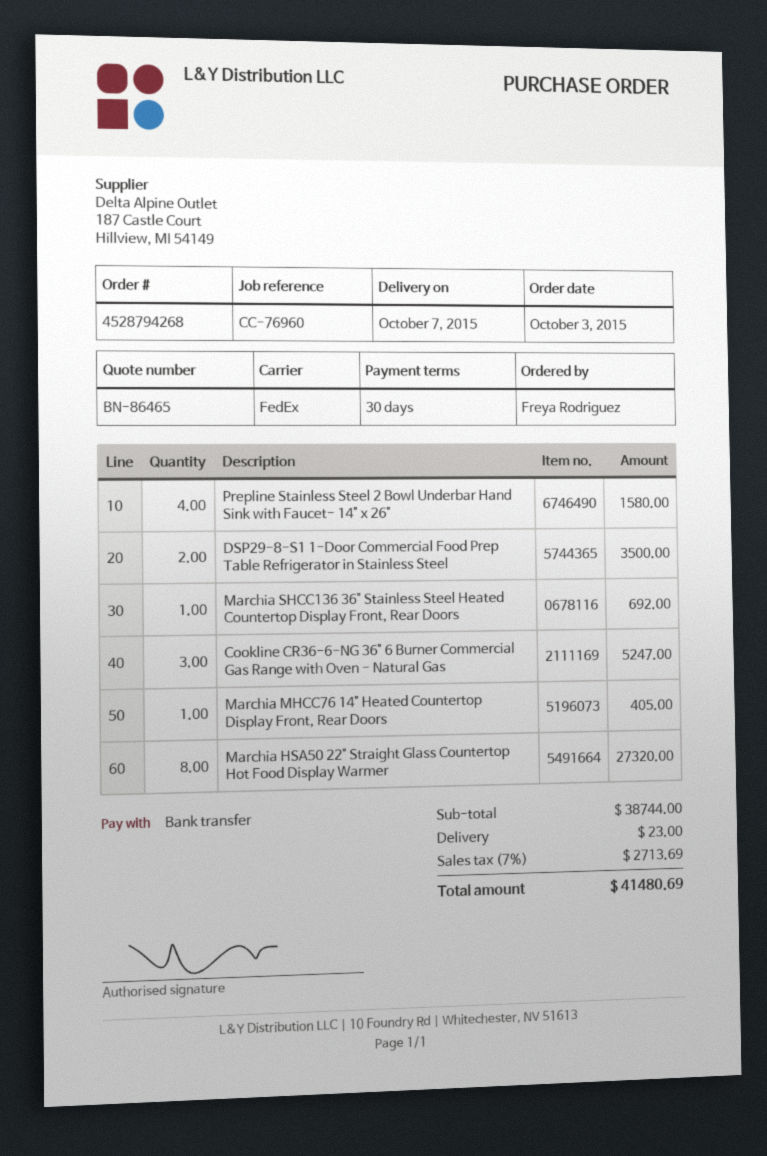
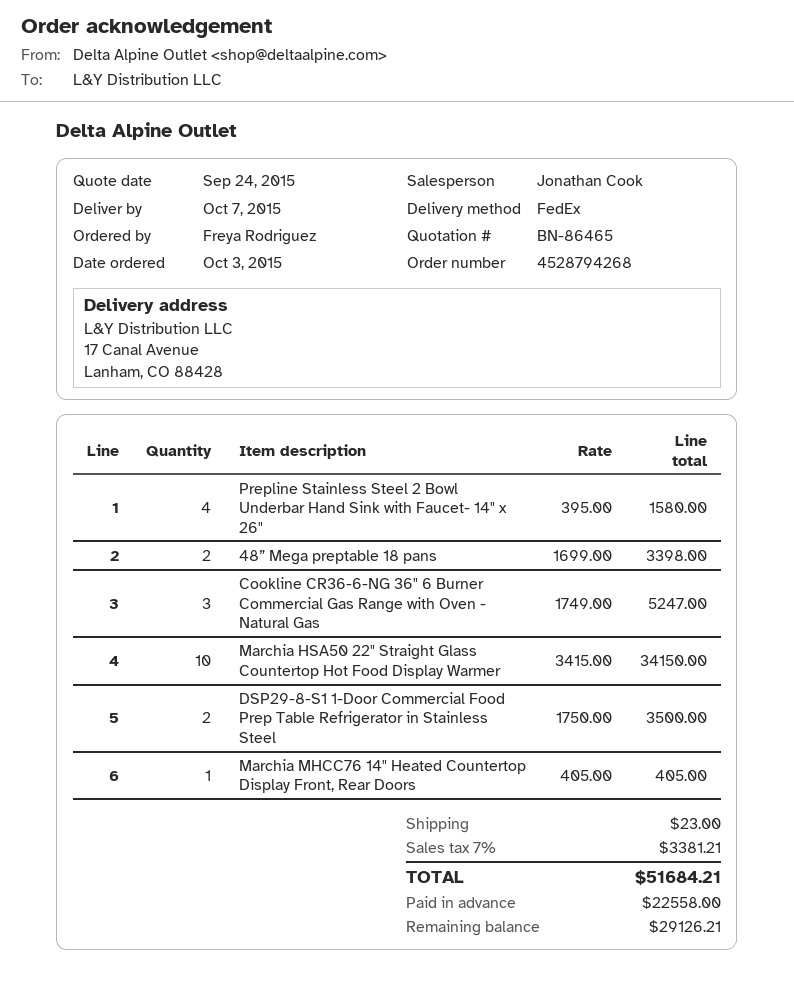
Marchia SHCC136 36" Stainless Steel Heated Countertop Display Front, Rear Doors: 1 for 692.00 -> none
Marchia HSA50 22" Straight Glass Countertop Hot Food Display Warmer: 8 for 27320.00 -> 10 for 34150.00
48” Mega preptable 18 pans: none -> 2 for 3398.00
tax: 7% = 2713.69 -> 7% = 3381.21
total: 41480.69 -> 51684.21

